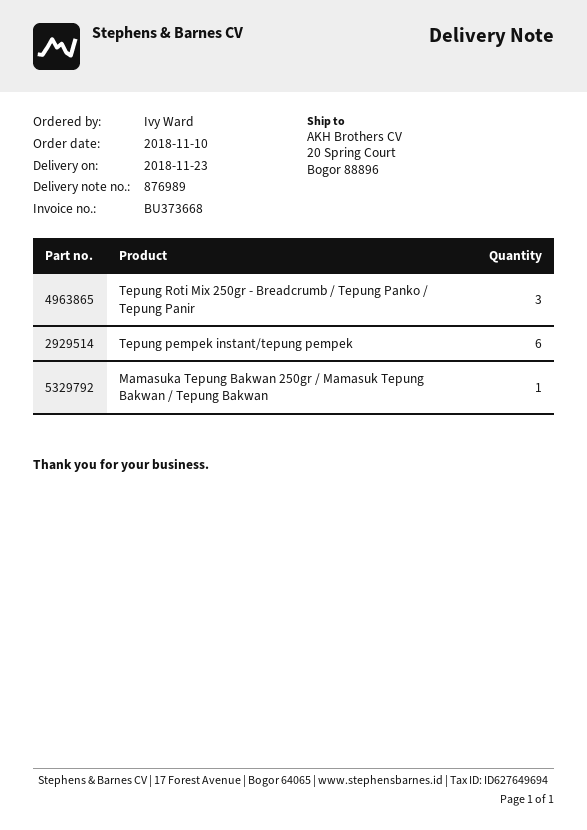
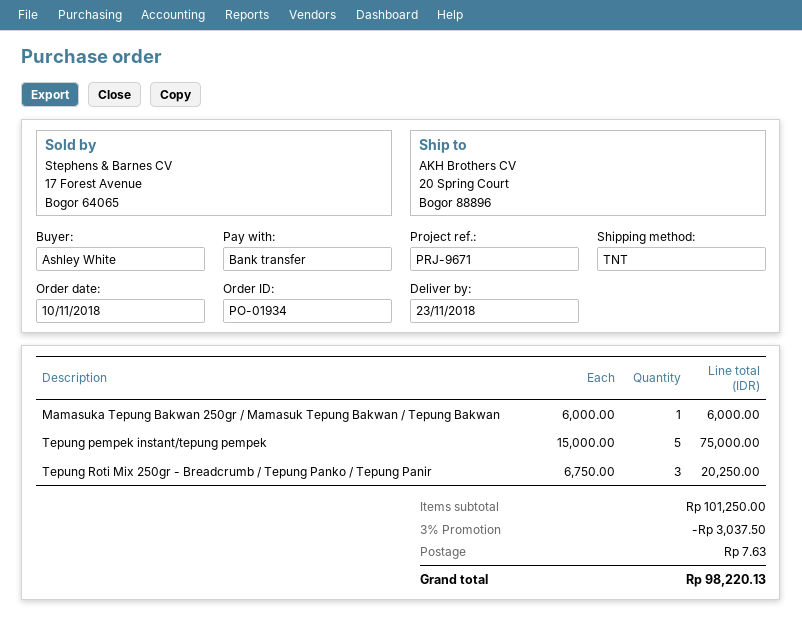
ordered by: Ivy Ward -> Ashley White
Tepung pempek instant/tepung pempek: 6 -> 5

